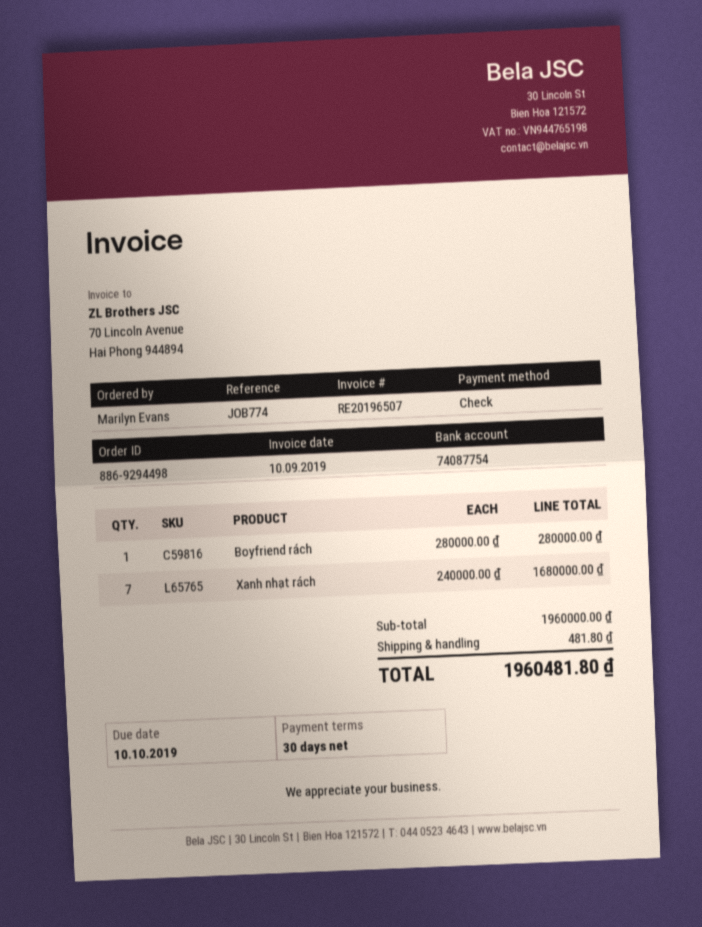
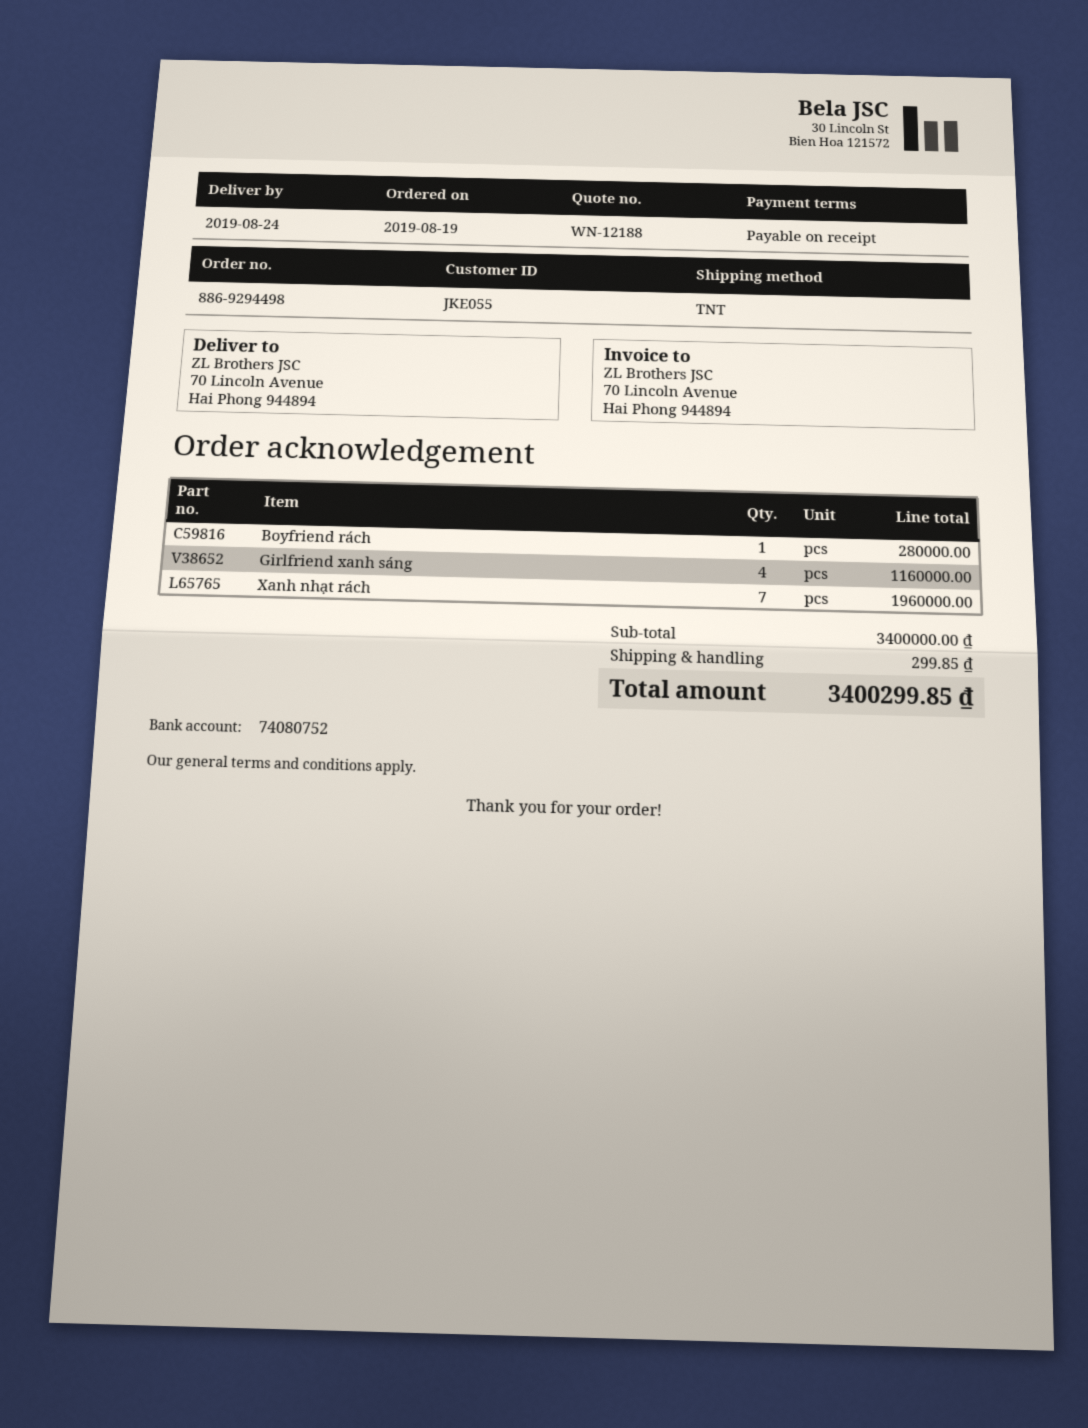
payment terms: 30 days -> on receipt
bank account: 74087754 -> 74080752
Xanh nhạt rách: 7 for 1680000.00 -> 7 for 1960000.00
Girlfriend xanh sáng: none -> 4 for 1160000.00
subtotal: 1960000.00 -> 3400000.00
shipping: 481.80 -> 299.85
total: 1960481.80 -> 3400299.85

